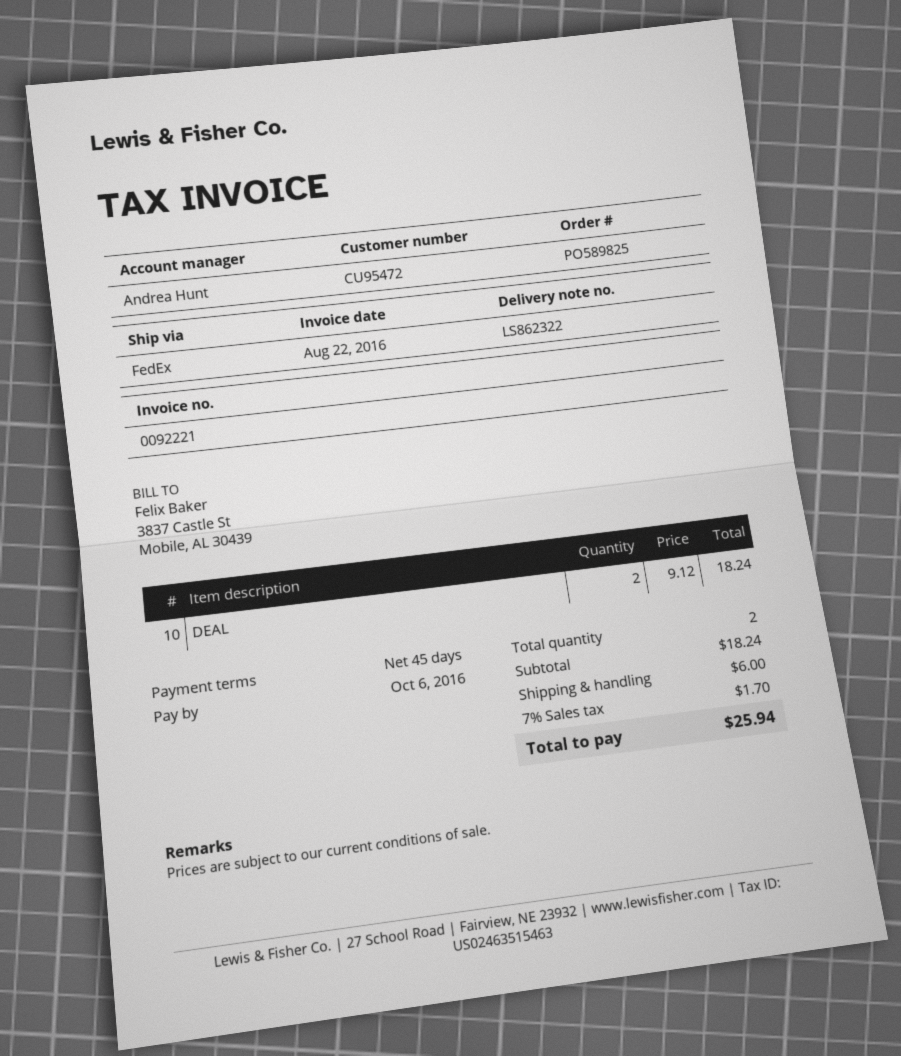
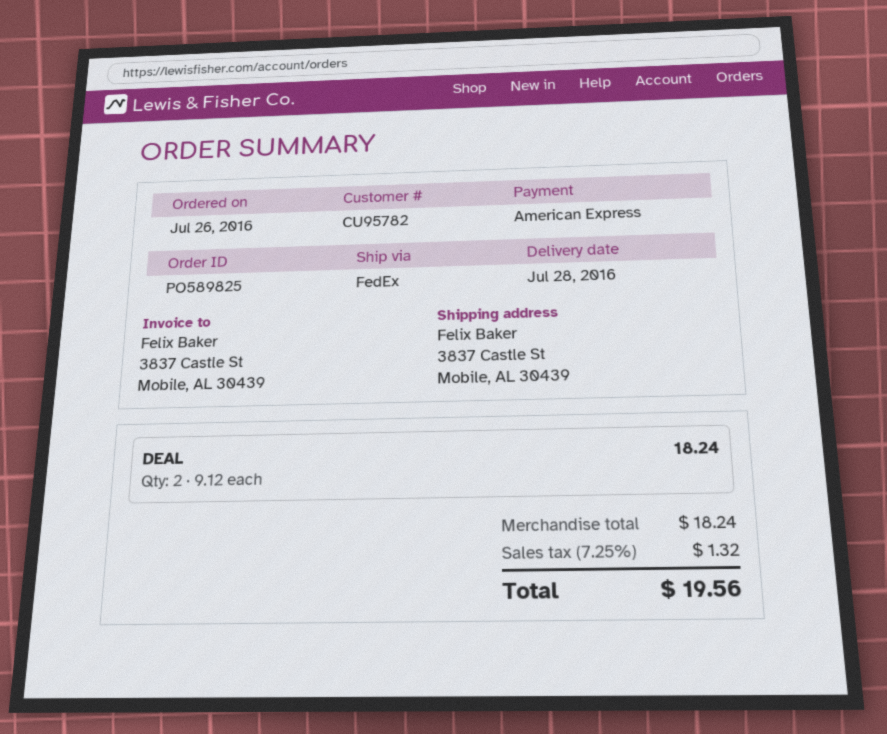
customer number: CU95472 -> CU95782
shipping: 6.00 -> none
tax: 7% = 1.70 -> 7.25% = 1.32
total: 25.94 -> 19.56

